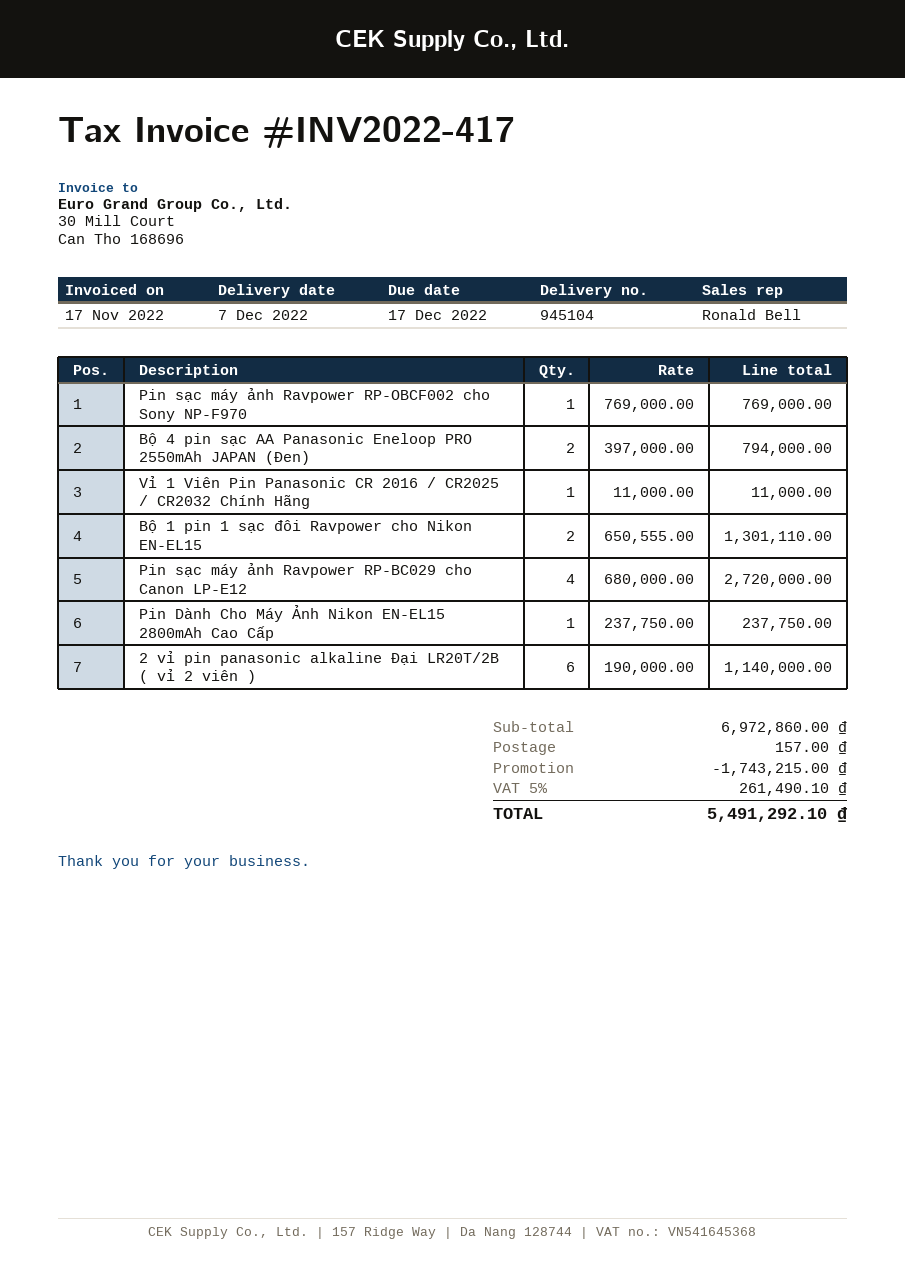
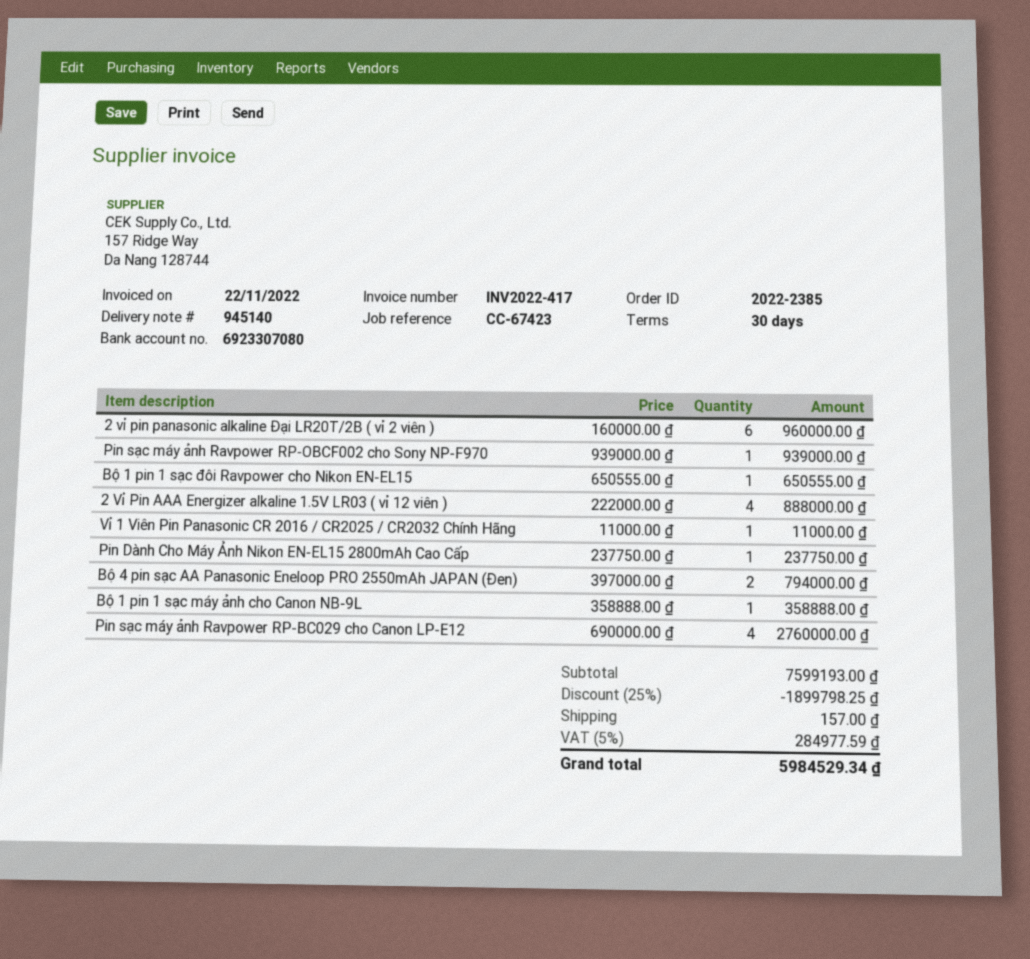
delivery note number: 945104 -> 945140
invoice date: 2022-11-17 -> 2022-11-22
Pin sạc máy ảnh Ravpower RP-OBCF002 cho Sony NP-F970: 1 x 769000.00 = 769000.00 -> 1 x 939000.00 = 939000.00
Bộ 1 pin 1 sạc đôi Ravpower cho Nikon EN-EL15: 2 x 650555.00 = 1301110.00 -> 1 x 650555.00 = 650555.00
Pin sạc máy ảnh Ravpower RP-BC029 cho Canon LP-E12: 4 x 680000.00 = 2720000.00 -> 4 x 690000.00 = 2760000.00
2 vỉ pin panasonic alkaline Đại LR20T/2B ( vỉ 2 viên ): 6 x 190000.00 = 1140000.00 -> 6 x 160000.00 = 960000.00
2 Vỉ Pin AAA Energizer alkaline 1.5V LR03 ( vỉ 12 viên ): none -> 4 x 222000.00 = 888000.00
Bộ 1 pin 1 sạc máy ảnh cho Canon NB-9L: none -> 1 x 358888.00 = 358888.00
subtotal: 6972860.00 -> 7599193.00
discount: 1743215.00 -> 1899798.25
tax: 5% = 261490.10 -> 5% = 284977.59
total: 5491292.10 -> 5984529.34

